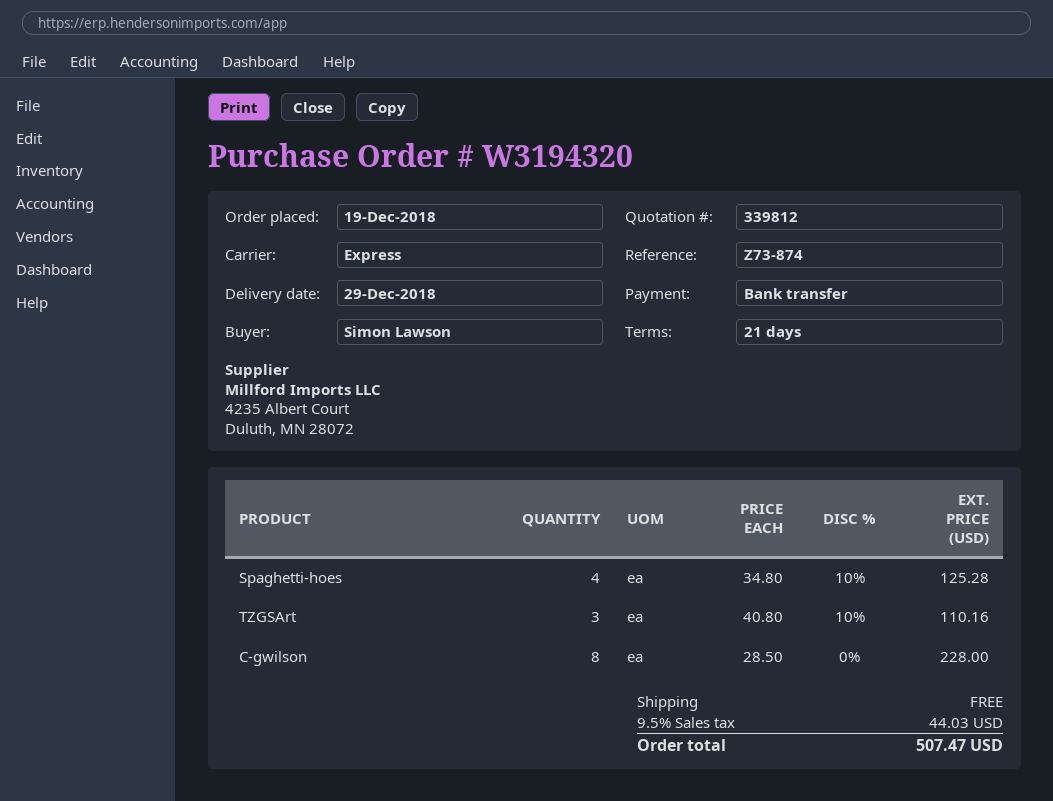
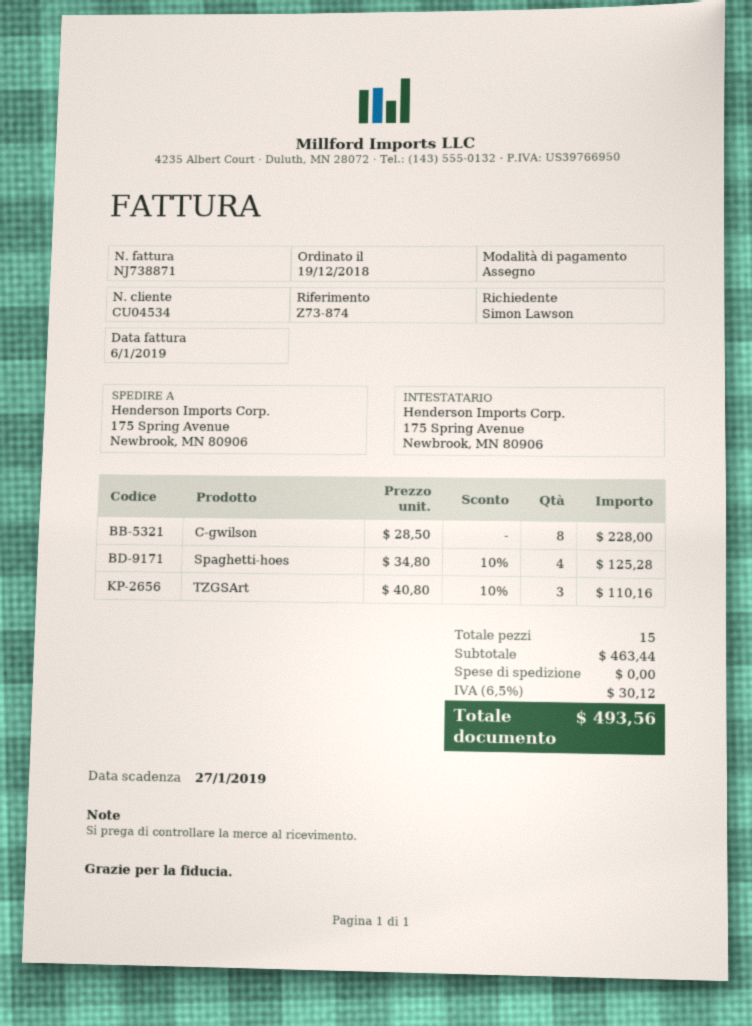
payment method: bank transfer -> cheque
tax: 9.5% = 44.03 -> 6.5% = 30.12
total: 507.47 -> 493.56

